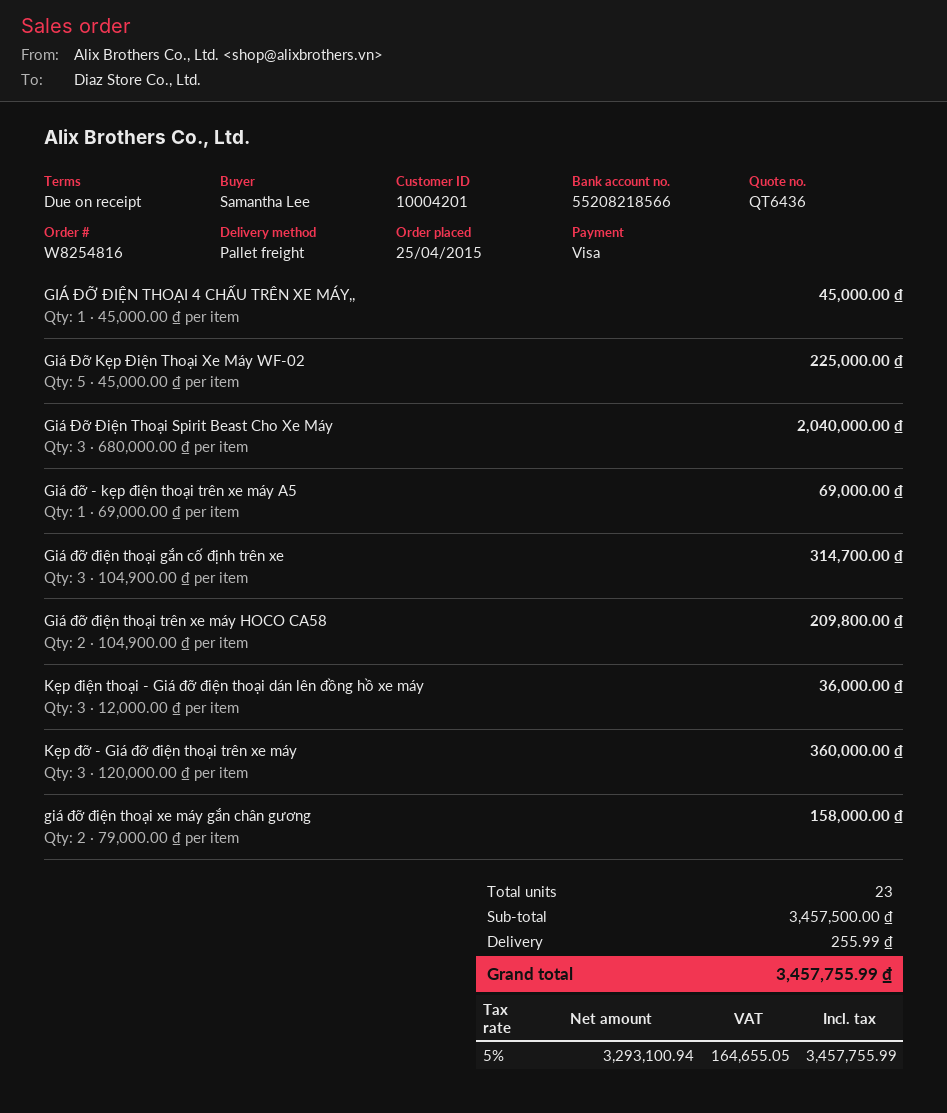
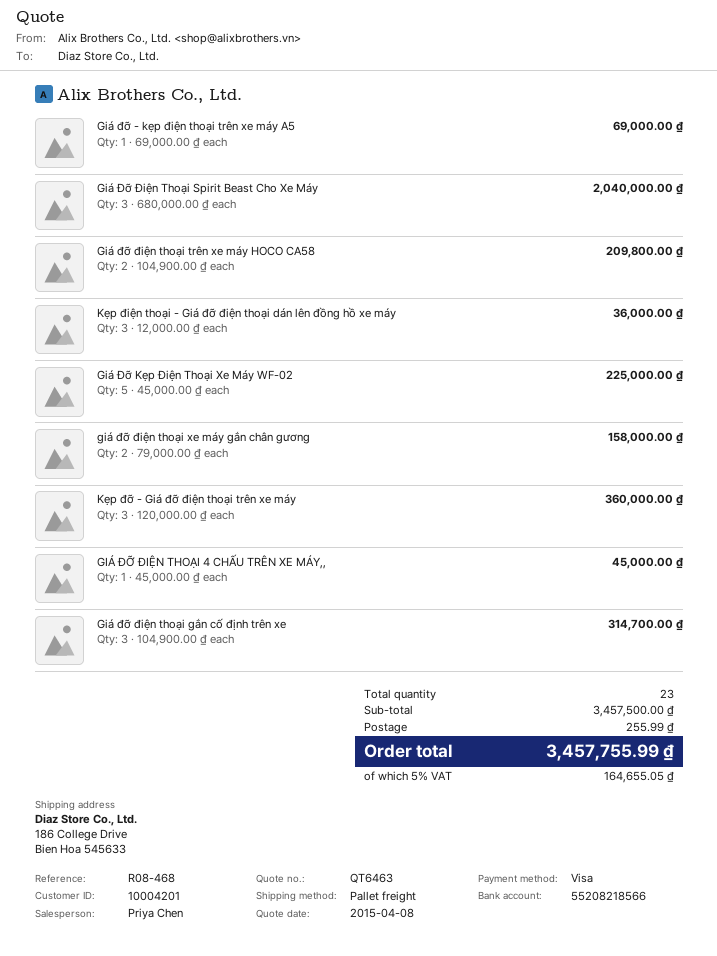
quote number: QT6436 -> QT6463

